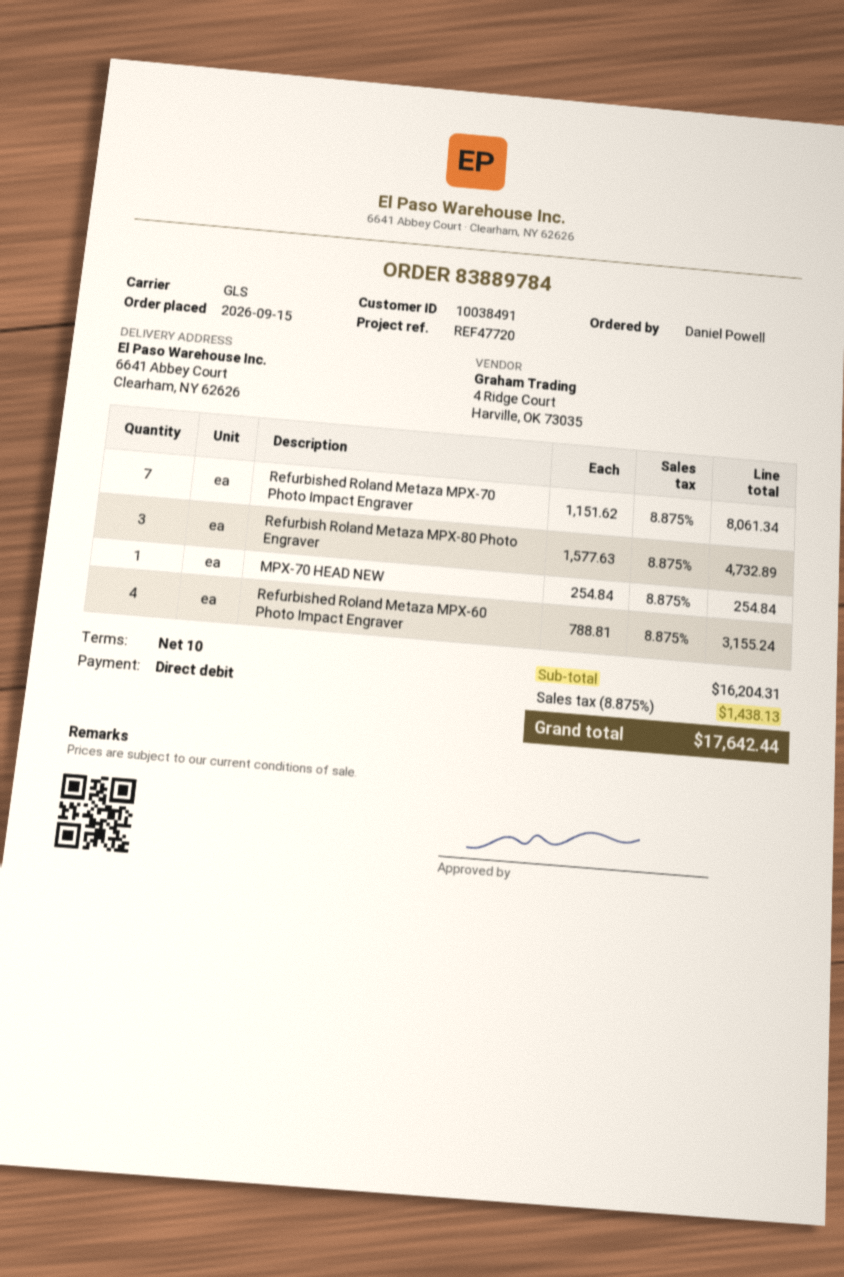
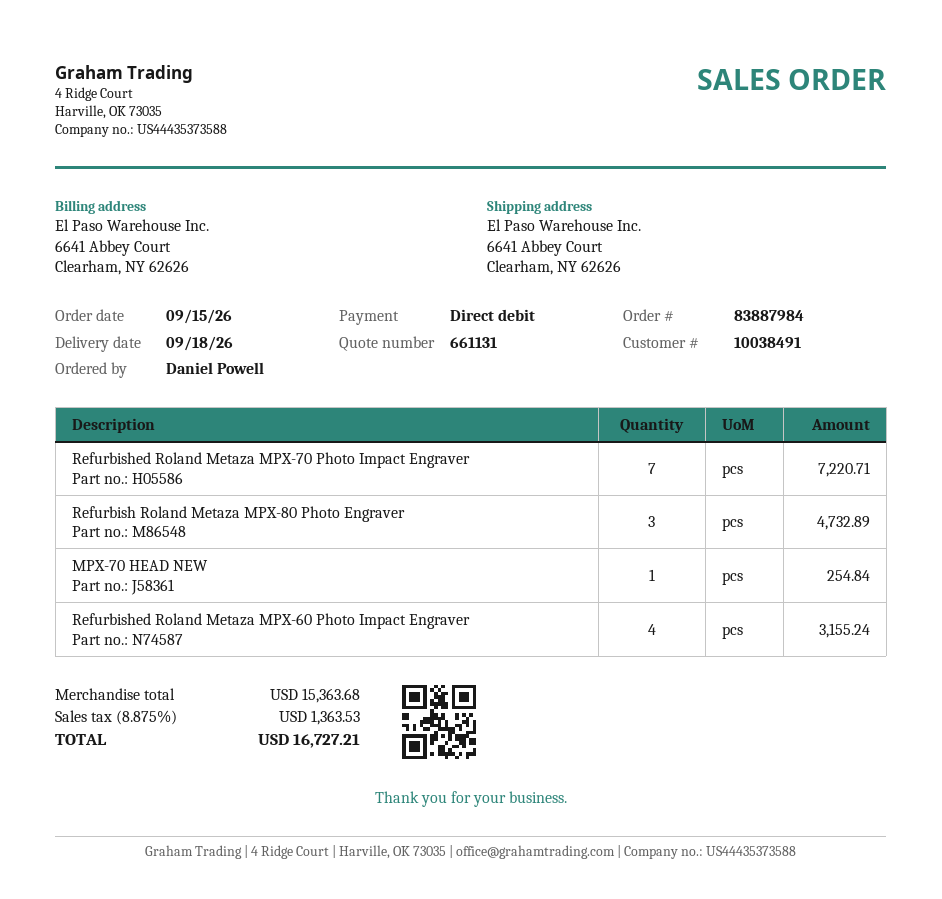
order number: 83889784 -> 83887984
Refurbished Roland Metaza MPX-70 Photo Impact Engraver: 7 for 8061.34 -> 7 for 7220.71
subtotal: 16204.31 -> 15363.68
tax: 8.875% = 1438.13 -> 8.875% = 1363.53
total: 17642.44 -> 16727.21

